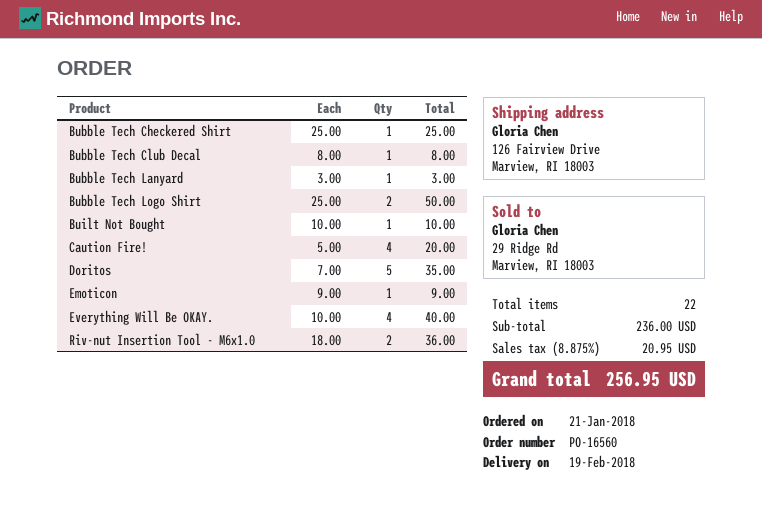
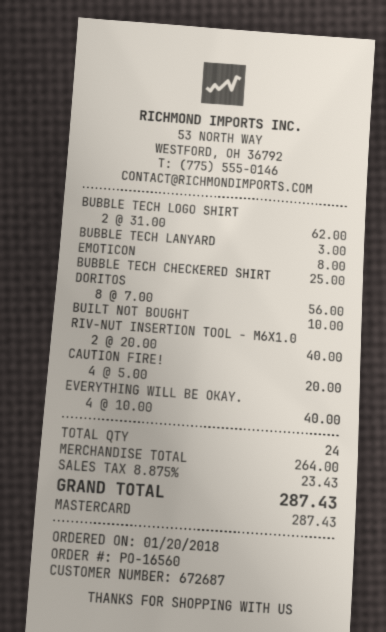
order date: 2018-01-21 -> 2018-01-20
Bubble Tech Club Decal: 1 x 8.00 = 8.00 -> none
Bubble Tech Logo Shirt: 2 x 25.00 = 50.00 -> 2 x 31.00 = 62.00
Doritos: 5 x 7.00 = 35.00 -> 8 x 7.00 = 56.00
Emoticon: 1 x 9.00 = 9.00 -> 1 x 8.00 = 8.00
Riv-nut Insertion Tool - M6x1.0: 2 x 18.00 = 36.00 -> 2 x 20.00 = 40.00
total quantity: 22 -> 24
subtotal: 236.00 -> 264.00
tax: 8.875% = 20.95 -> 8.875% = 23.43
total: 256.95 -> 287.43

